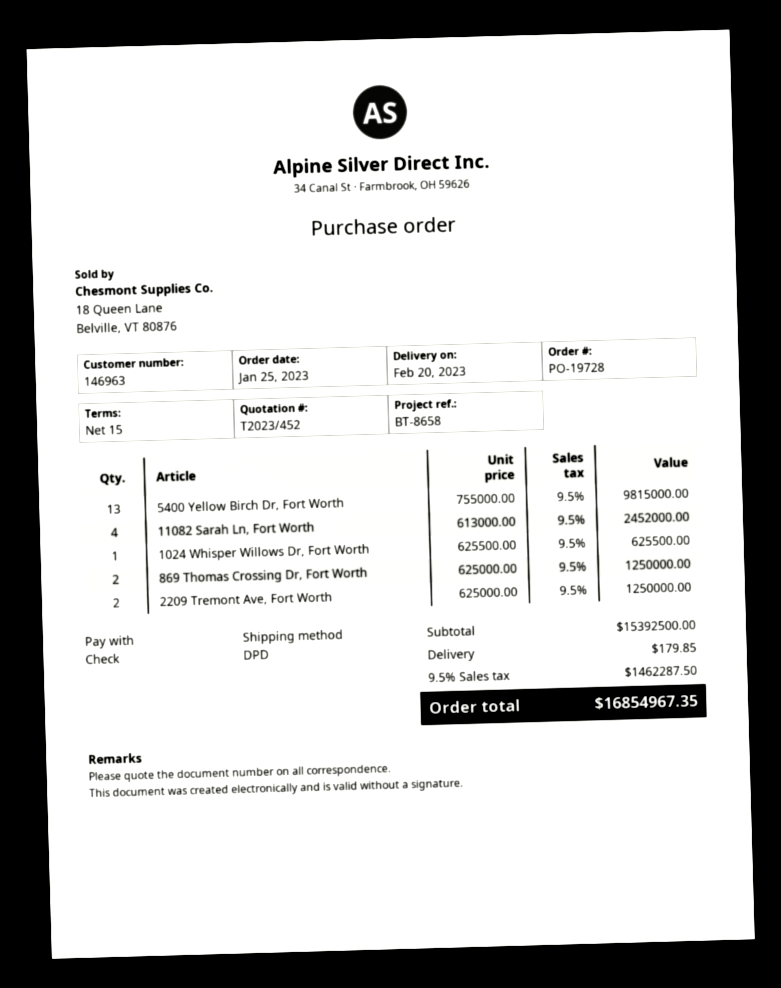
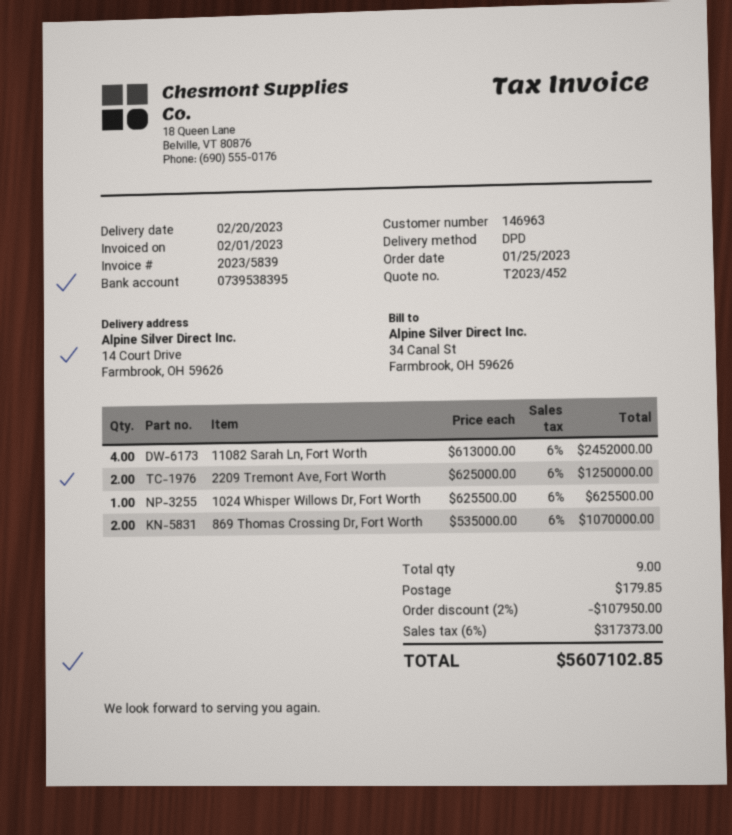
5400 Yellow Birch Dr, Fort Worth: 13 x 755000.00 = 9815000.00 -> none
869 Thomas Crossing Dr, Fort Worth: 2 x 625000.00 = 1250000.00 -> 2 x 535000.00 = 1070000.00
discount: none -> 2% = 107950.00
tax: 9.5% = 1462287.50 -> 6% = 317373.00
total: 16854967.35 -> 5607102.85

